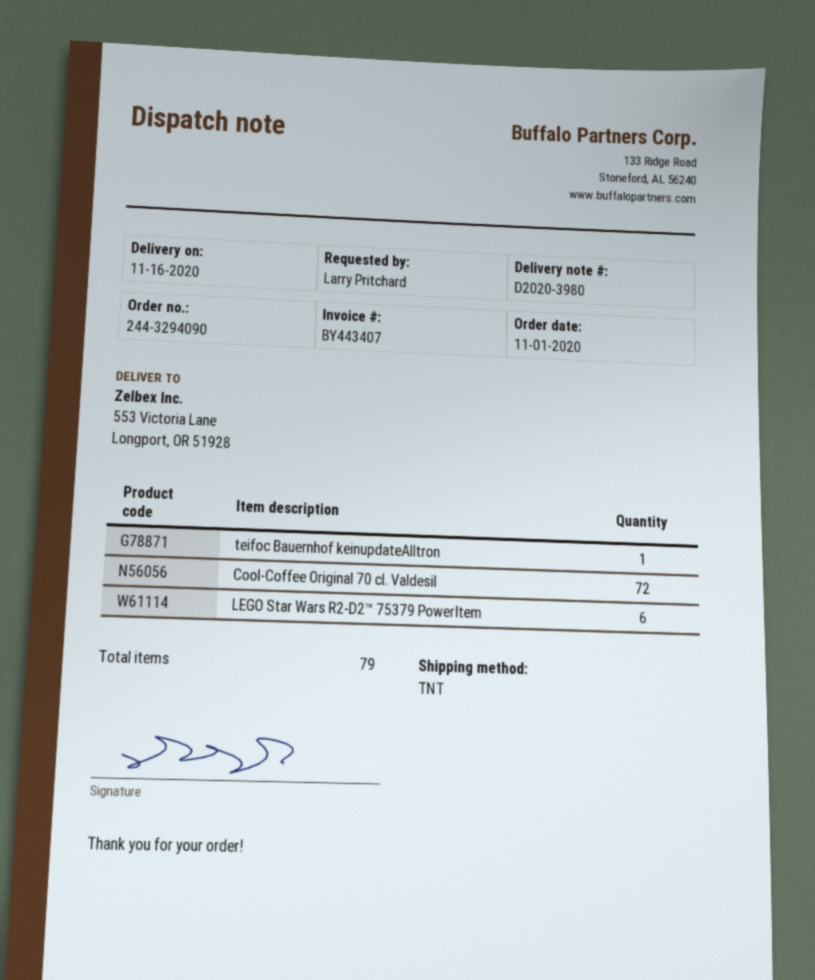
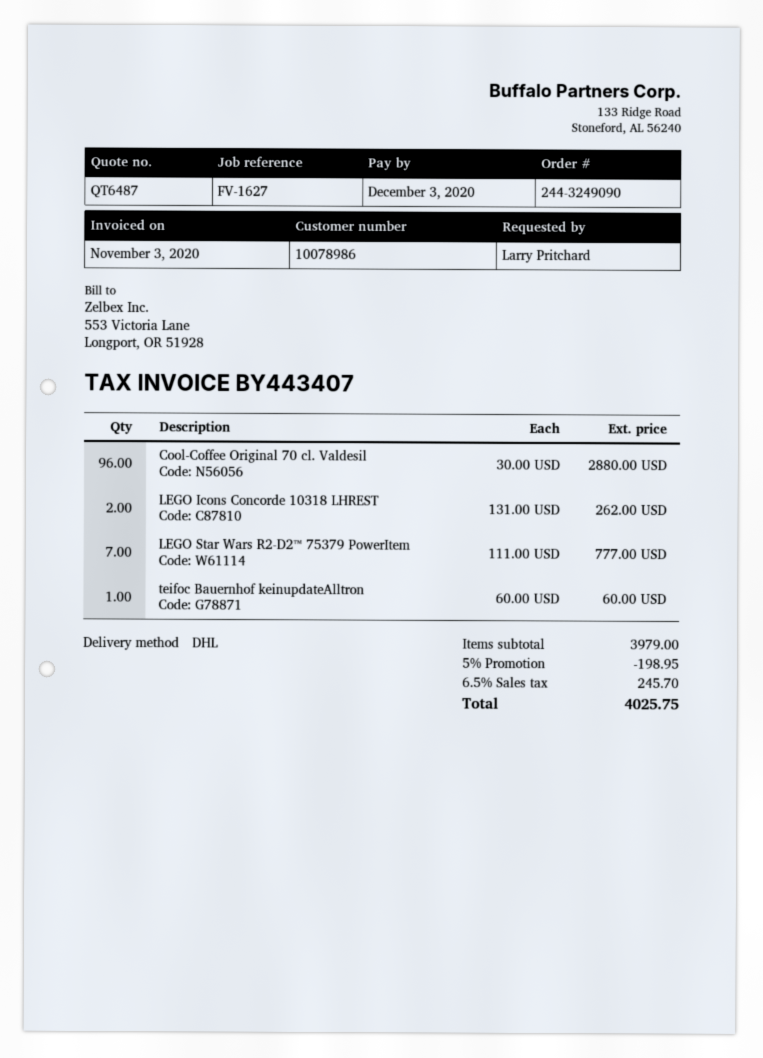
order number: 244-3294090 -> 244-3249090
shipping method: TNT -> DHL
Cool-Coffee Original 70 cl. Valdesil: 72 -> 96
LEGO Star Wars R2-D2™ 75379 PowerItem: 6 -> 7
LEGO Icons Concorde 10318 LHREST: none -> 2

